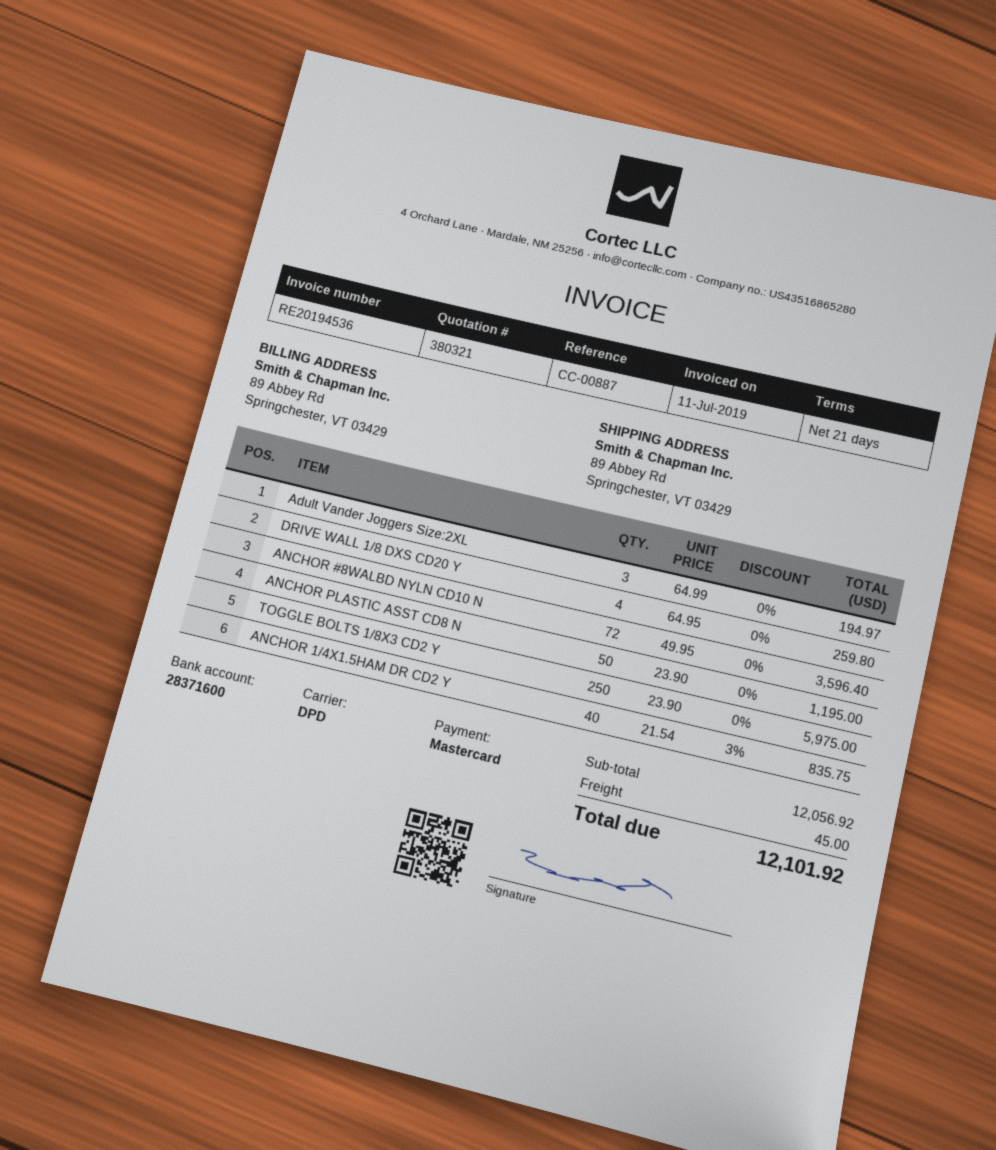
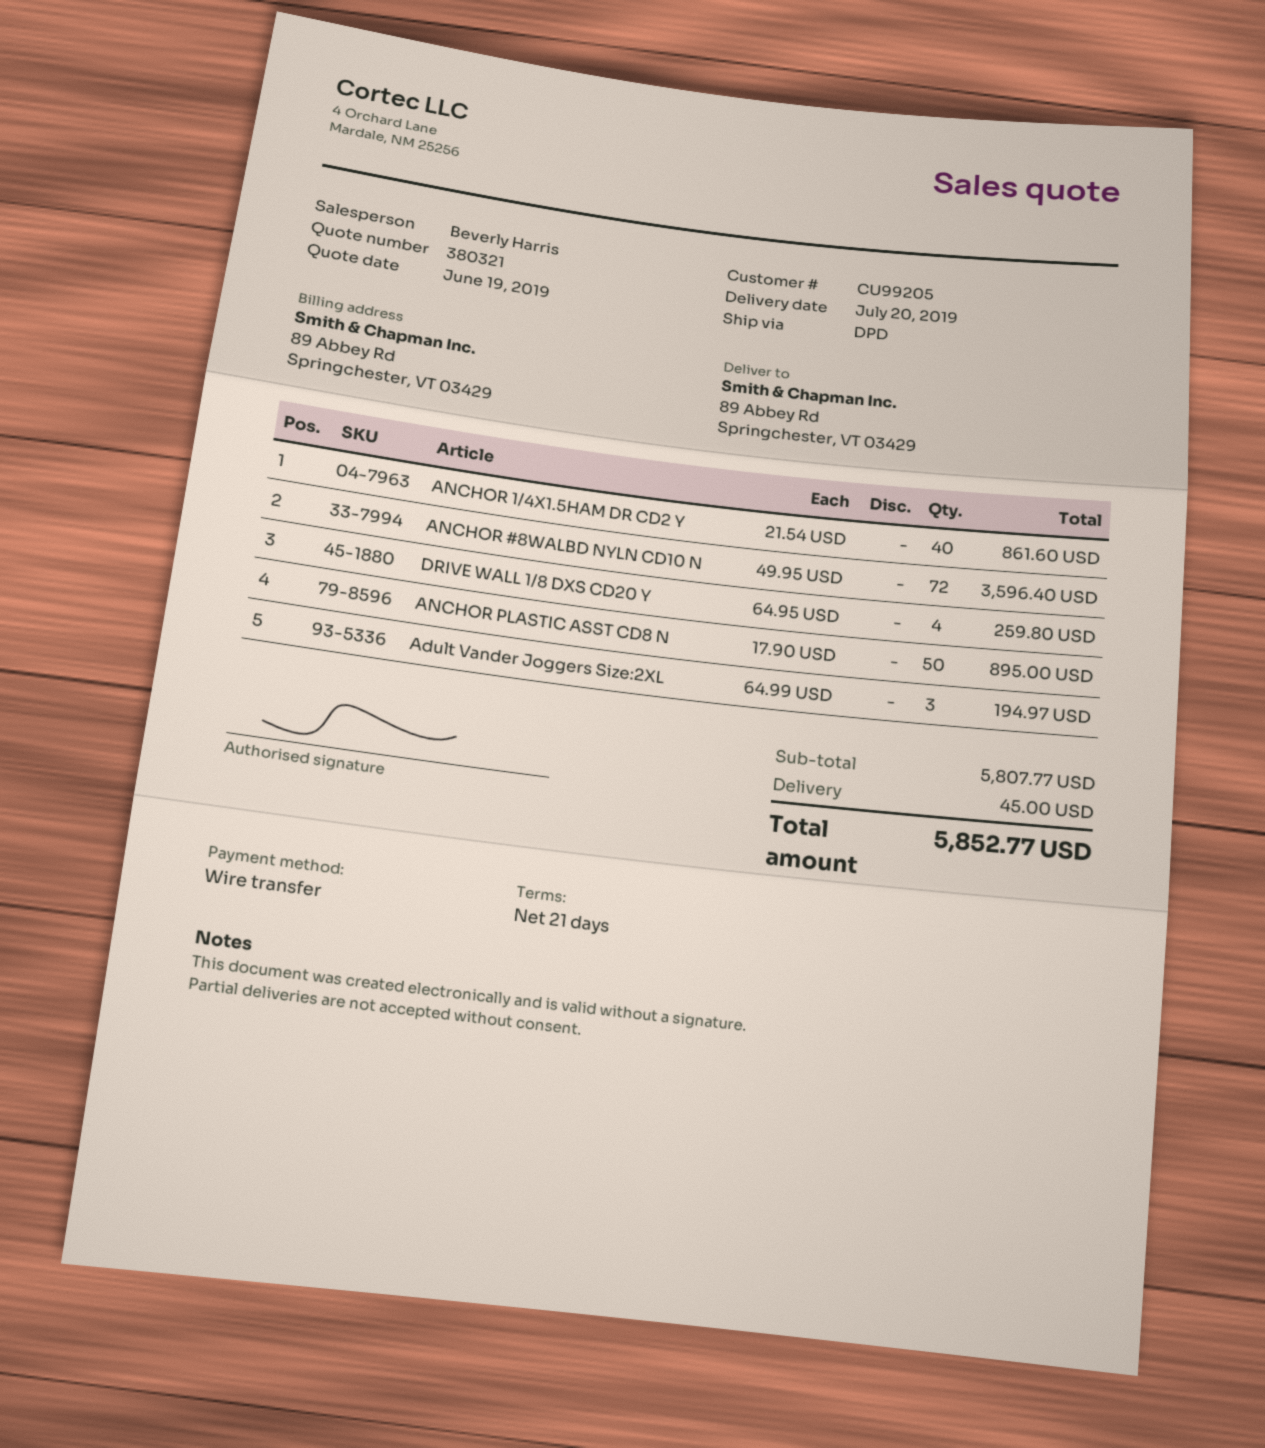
payment method: Mastercard -> bank transfer
ANCHOR PLASTIC ASST CD8 N: 50 x 23.90 = 1195.00 -> 50 x 17.90 = 895.00
TOGGLE BOLTS 1/8X3 CD2 Y: 250 x 23.90 = 5975.00 -> none
ANCHOR 1/4X1.5HAM DR CD2 Y: 40 x 21.54 - 3% = 835.75 -> 40 x 21.54 = 861.60
subtotal: 12056.92 -> 5807.77
total: 12101.92 -> 5852.77

